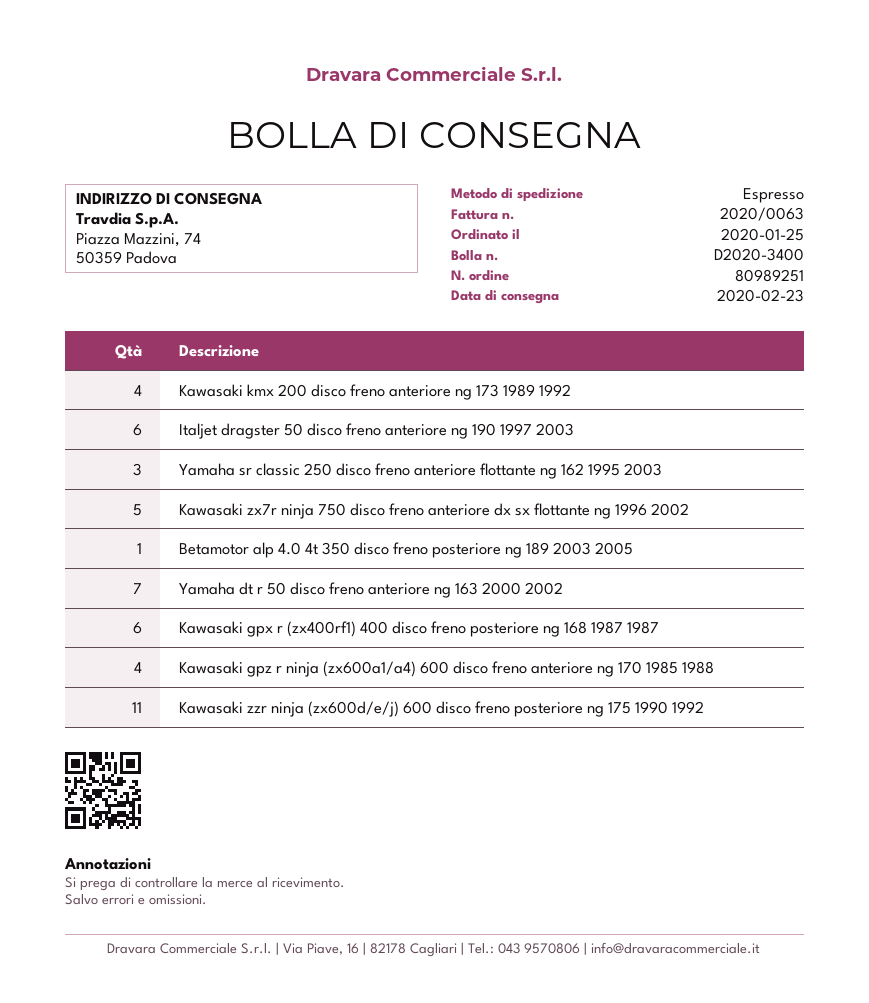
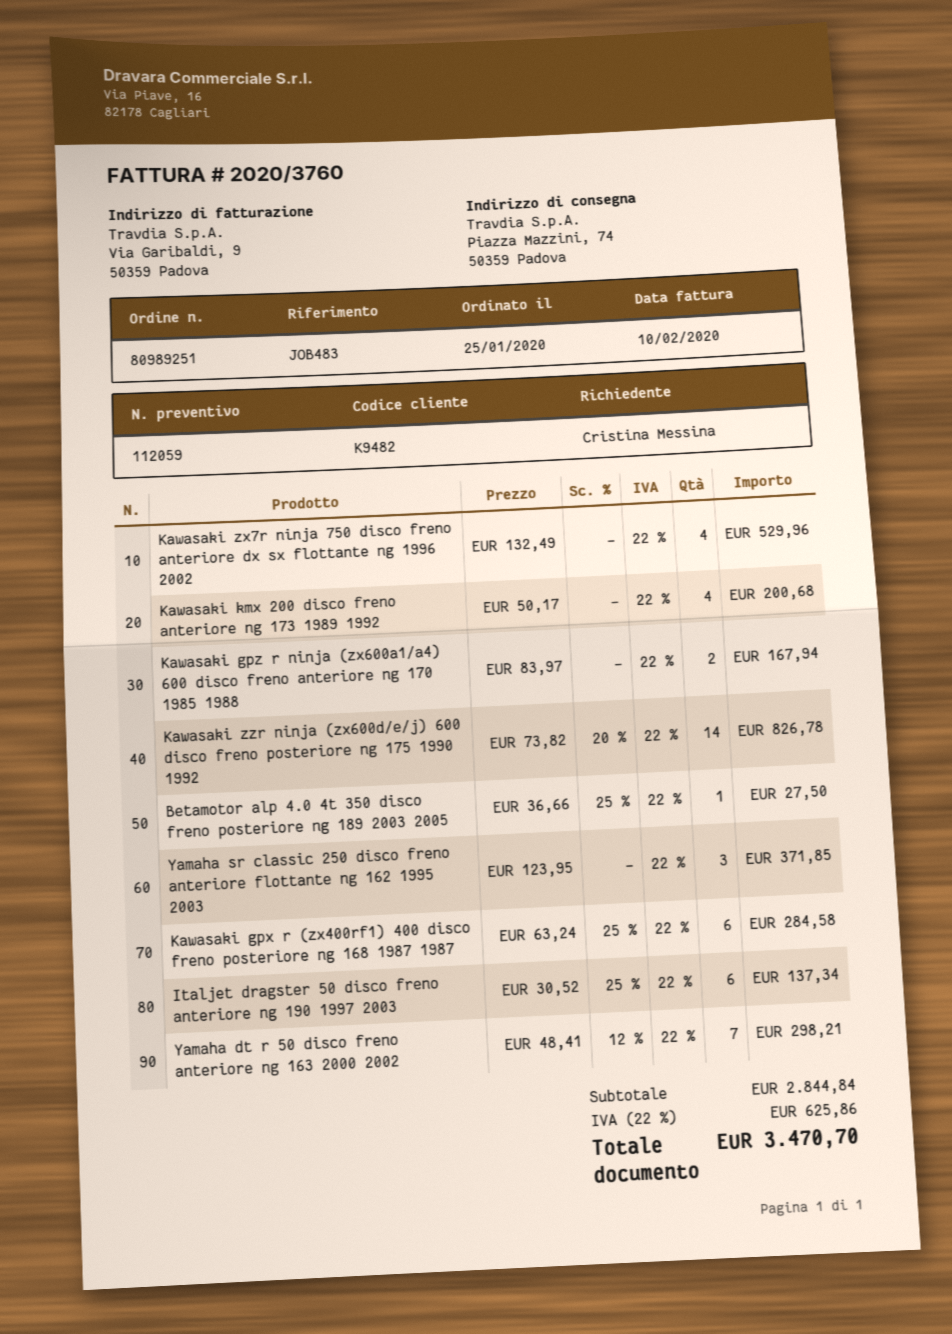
invoice number: 2020/0063 -> 2020/3760
Kawasaki zx7r ninja 750 disco freno anteriore dx sx flottante ng 1996 2002: 5 -> 4
Kawasaki gpz r ninja (zx600a1/a4) 600 disco freno anteriore ng 170 1985 1988: 4 -> 2
Kawasaki zzr ninja (zx600d/e/j) 600 disco freno posteriore ng 175 1990 1992: 11 -> 14

